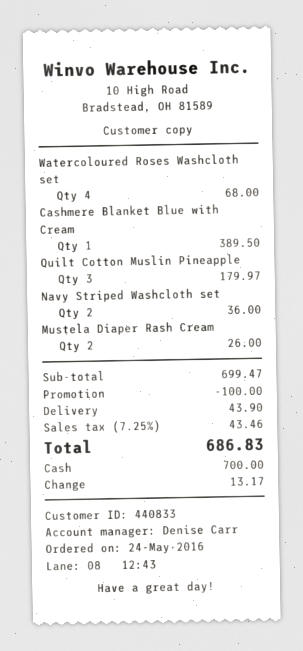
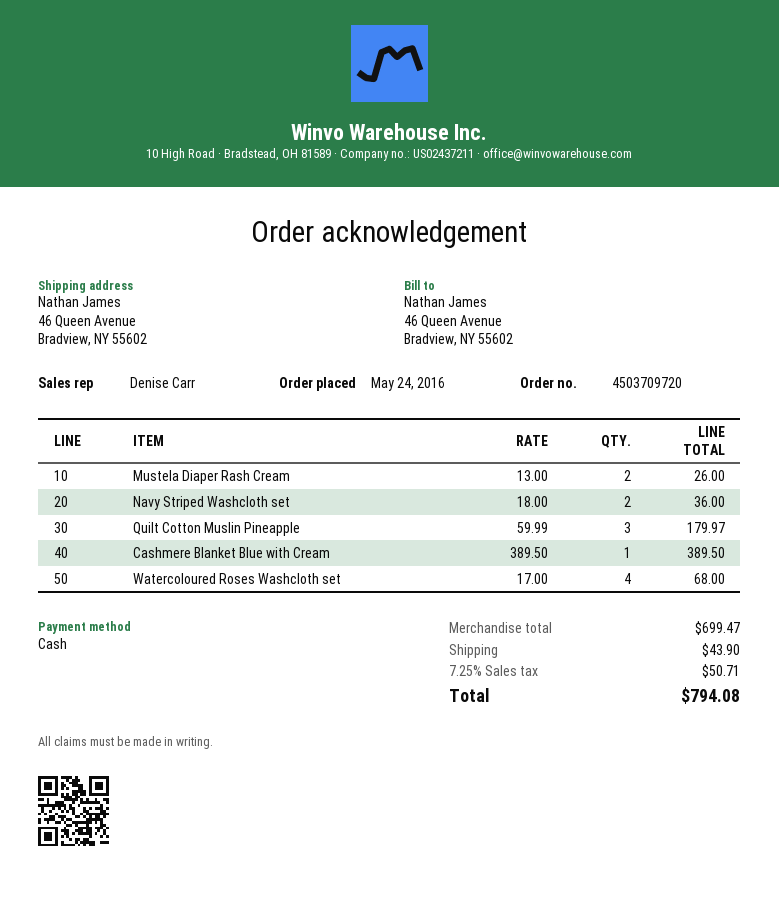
discount: 100.00 -> none
tax: 7.25% = 43.46 -> 7.25% = 50.71
total: 686.83 -> 794.08

